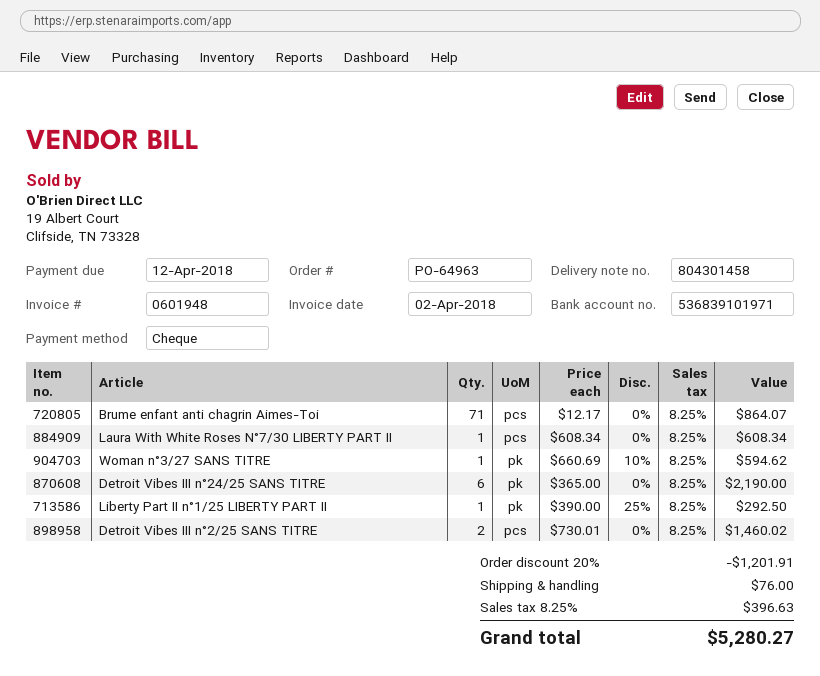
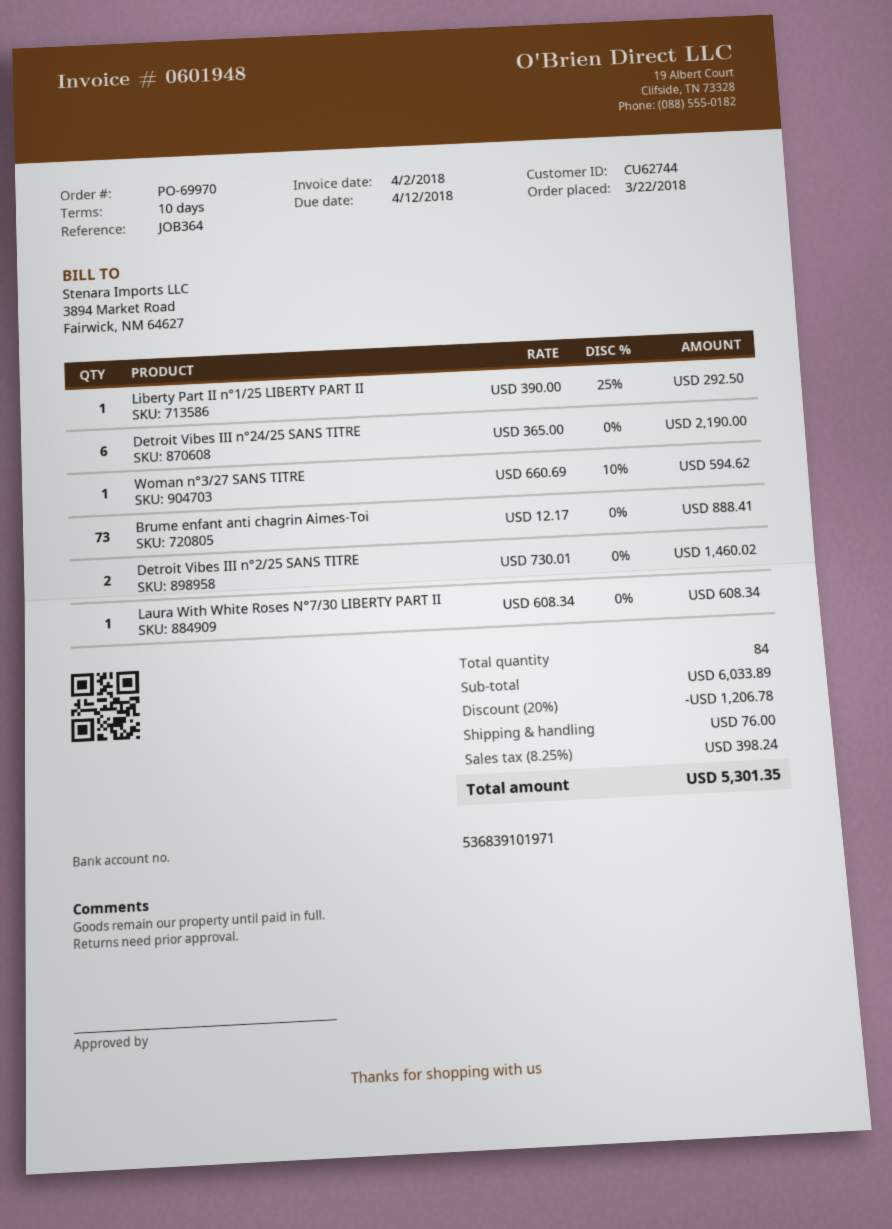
order number: PO-64963 -> PO-69970
Brume enfant anti chagrin Aimes-Toi: 71 x 12.17 = 864.07 -> 73 x 12.17 = 888.41
discount: 20% = 1201.91 -> 20% = 1206.78
tax: 8.25% = 396.63 -> 8.25% = 398.24
total: 5280.27 -> 5301.35

